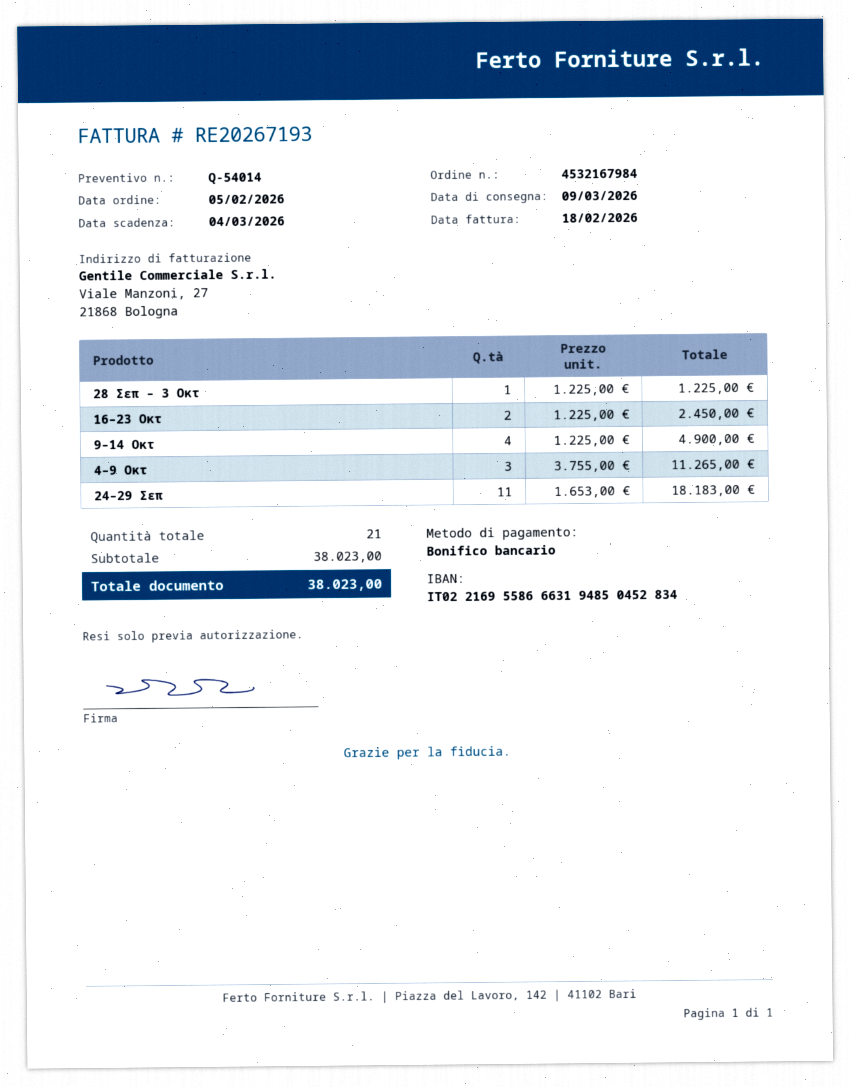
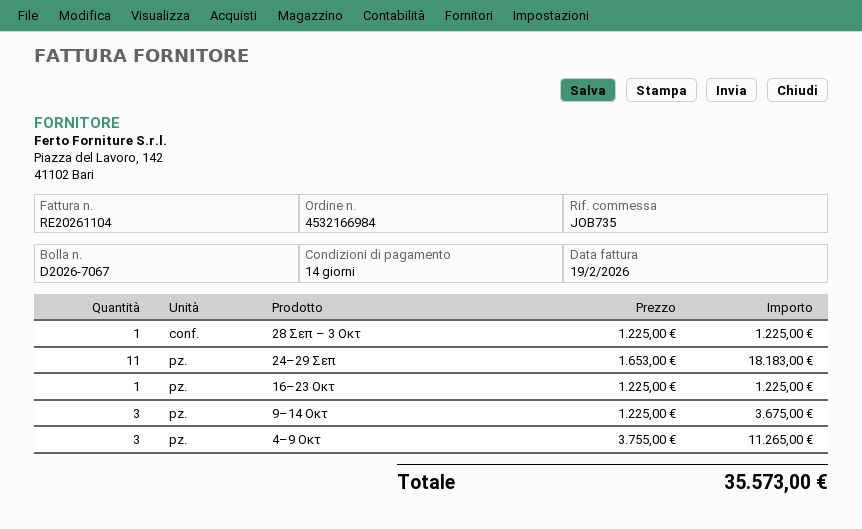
order number: 4532167984 -> 4532166984
invoice number: RE20267193 -> RE20261104
invoice date: 2026-02-18 -> 2026-02-19
16–23 Οκτ: 2 x 1225.00 = 2450.00 -> 1 x 1225.00 = 1225.00
9–14 Οκτ: 4 x 1225.00 = 4900.00 -> 3 x 1225.00 = 3675.00
total: 38023.00 -> 35573.00

